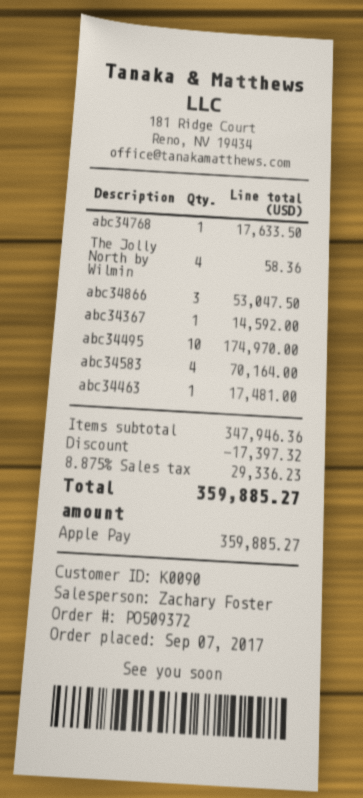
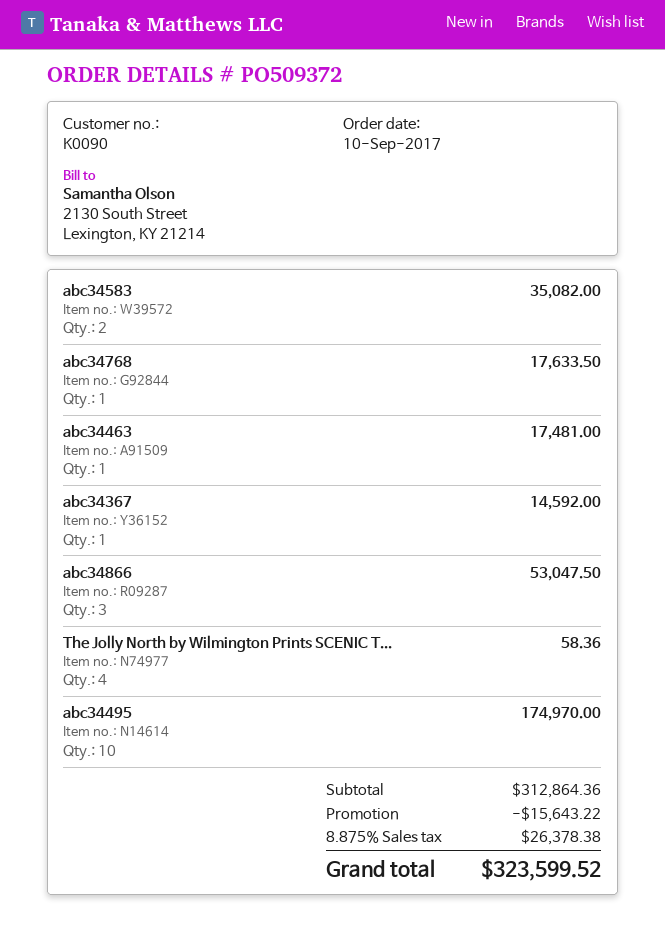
order date: 2017-09-07 -> 2017-09-10
abc34583: 4 for 70164.00 -> 2 for 35082.00
subtotal: 347946.36 -> 312864.36
discount: 17397.32 -> 15643.22
tax: 8.875% = 29336.23 -> 8.875% = 26378.38
total: 359885.27 -> 323599.52

